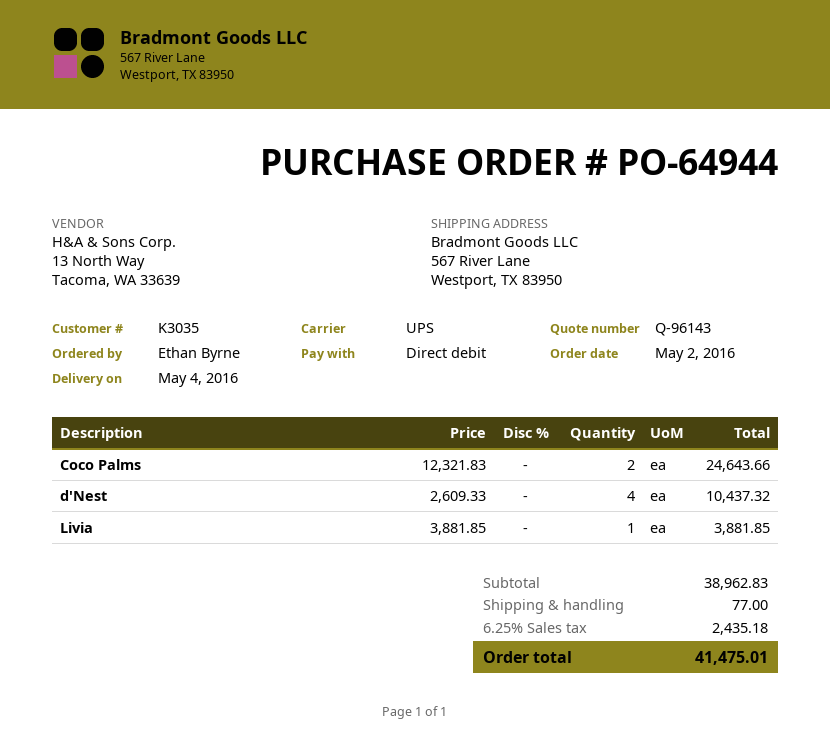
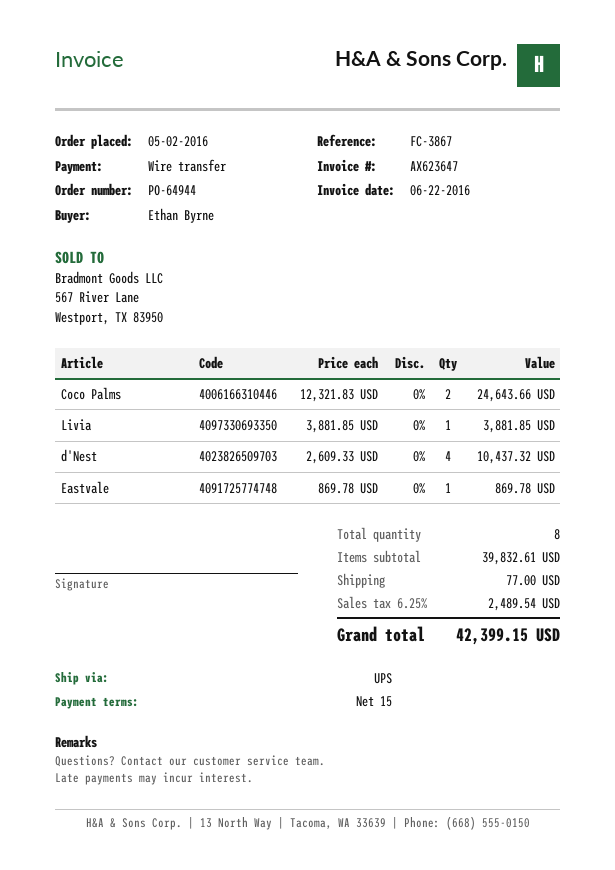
payment method: direct debit -> bank transfer
Eastvale: none -> 1 x 869.78 = 869.78
subtotal: 38962.83 -> 39832.61
tax: 6.25% = 2435.18 -> 6.25% = 2489.54
total: 41475.01 -> 42399.15

